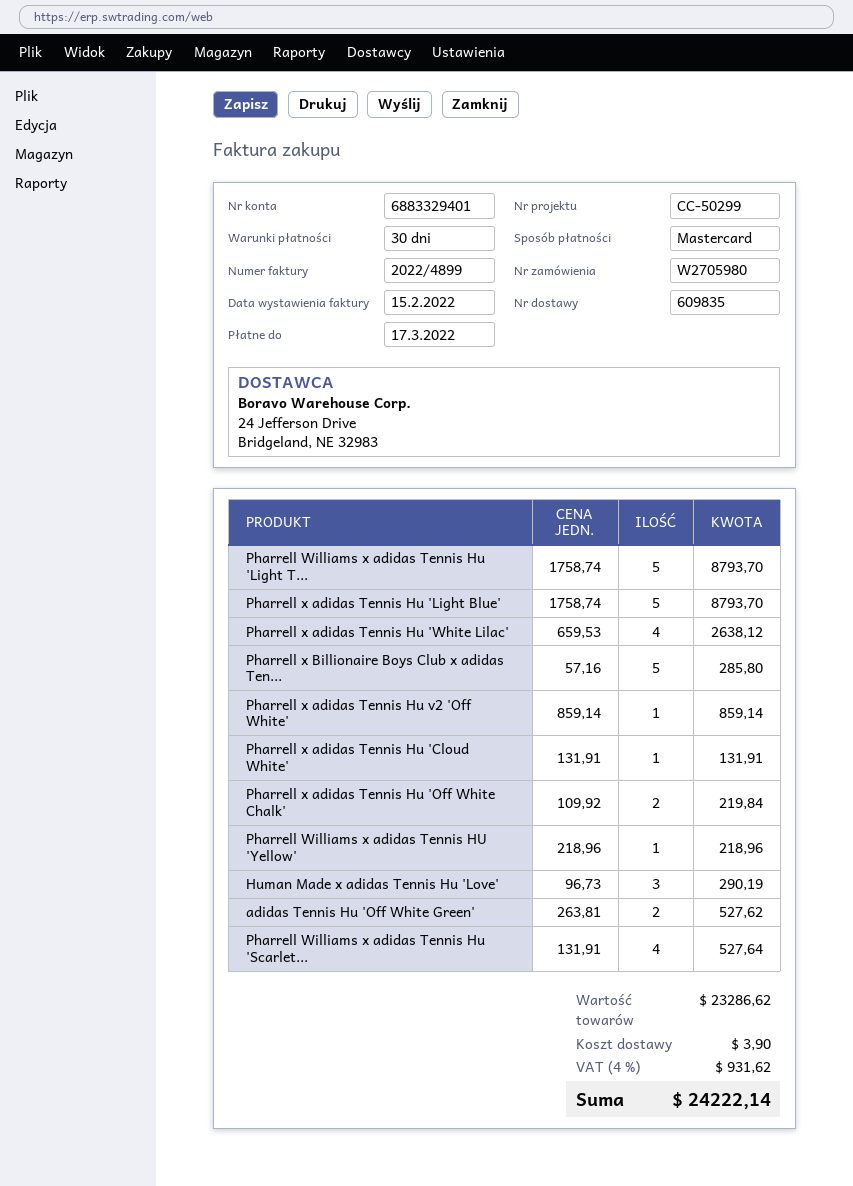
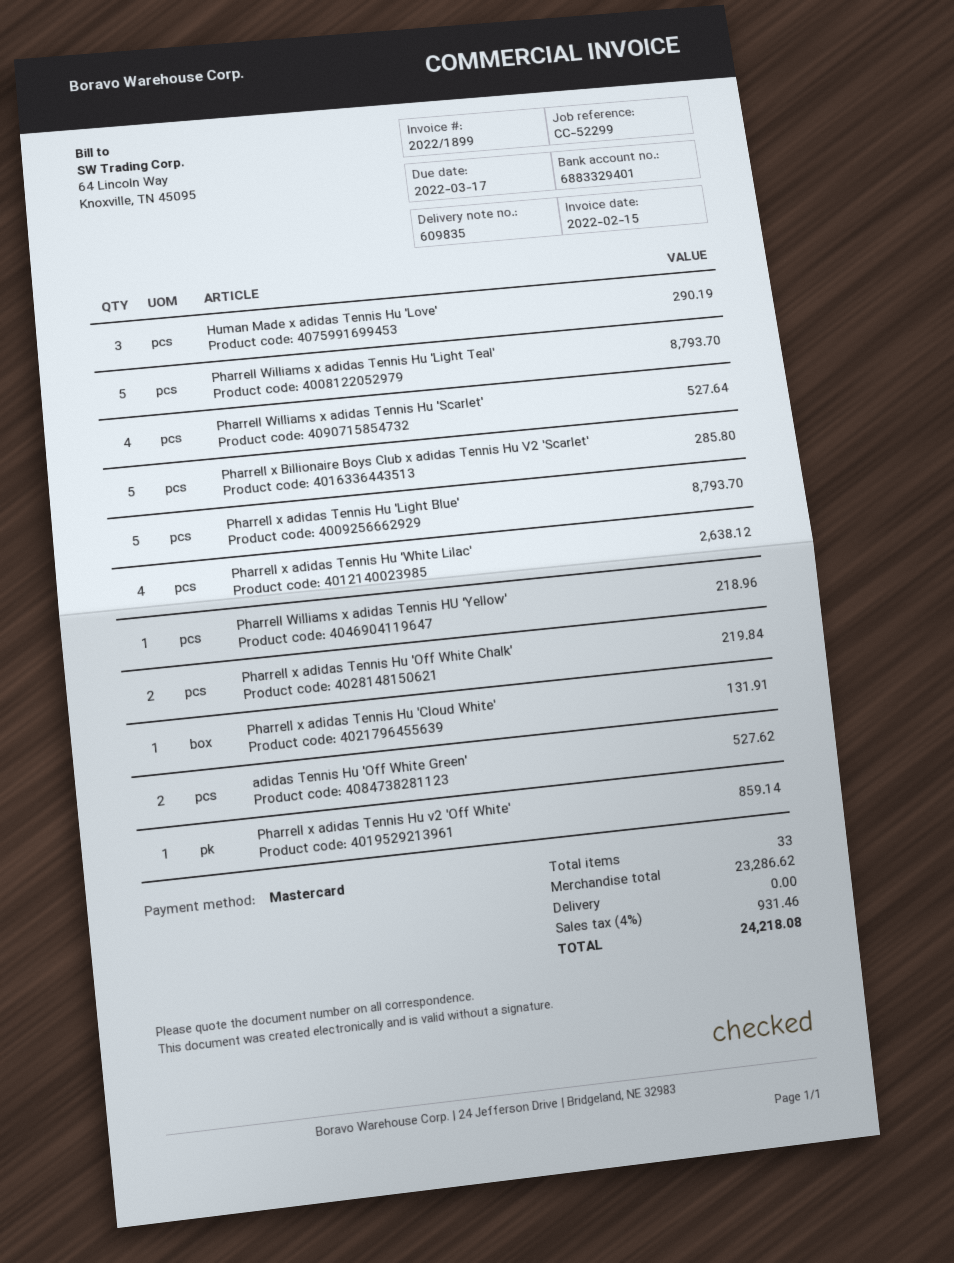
invoice number: 2022/4899 -> 2022/1899
reference: CC-50299 -> CC-52299
shipping: 3.90 -> 0.00
tax: 4% = 931.62 -> 4% = 931.46
total: 24222.14 -> 24218.08

